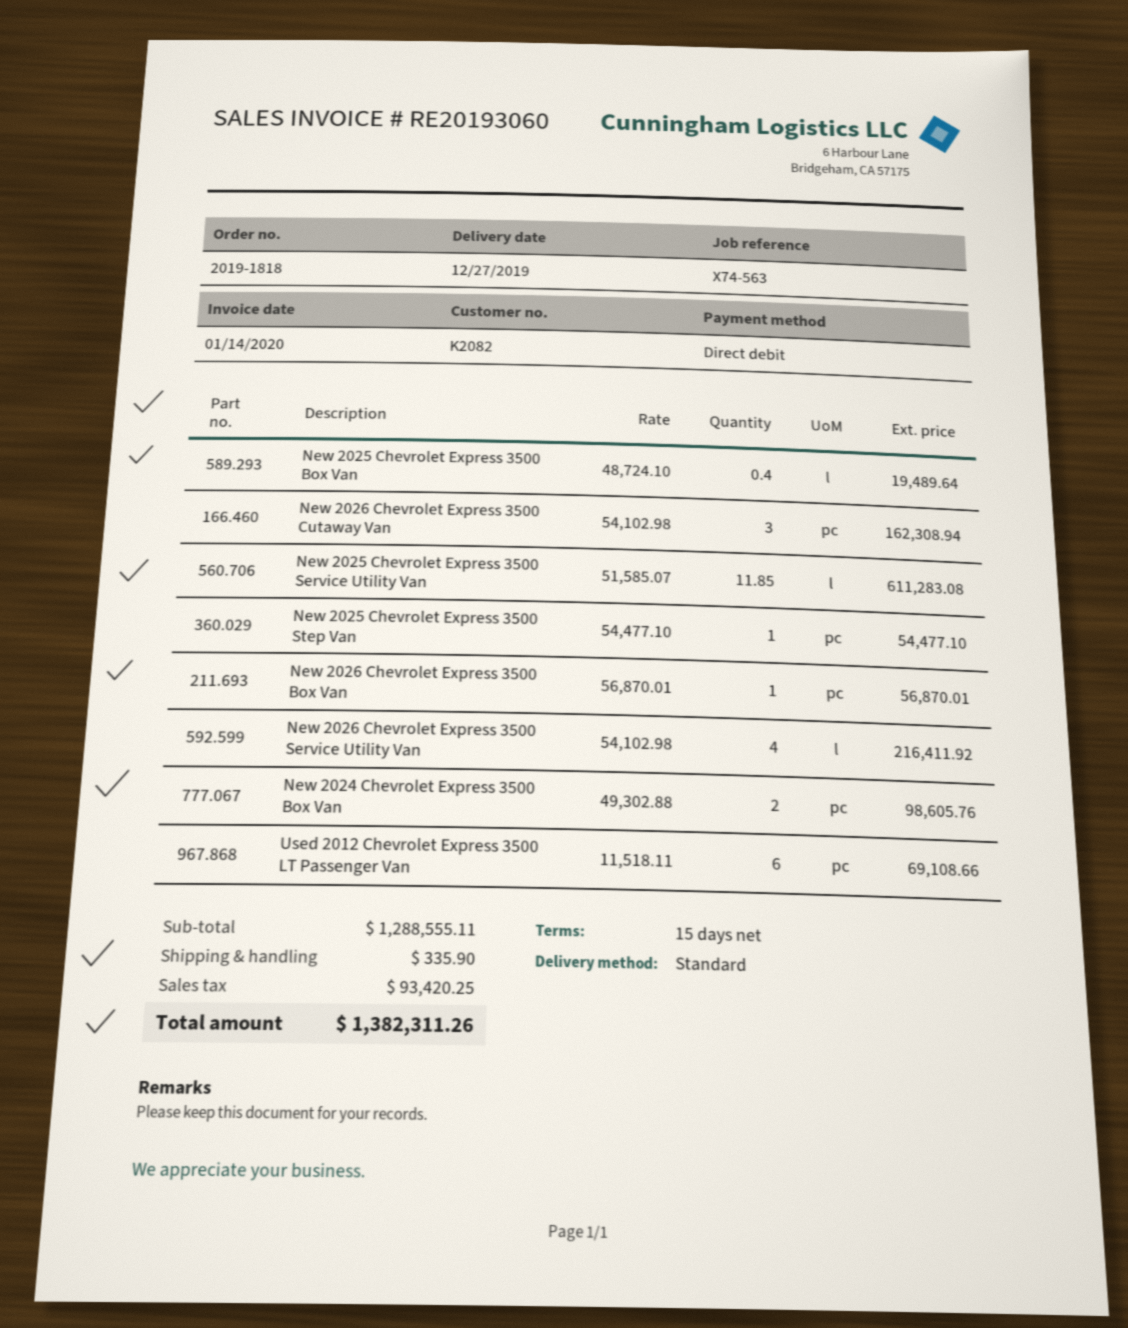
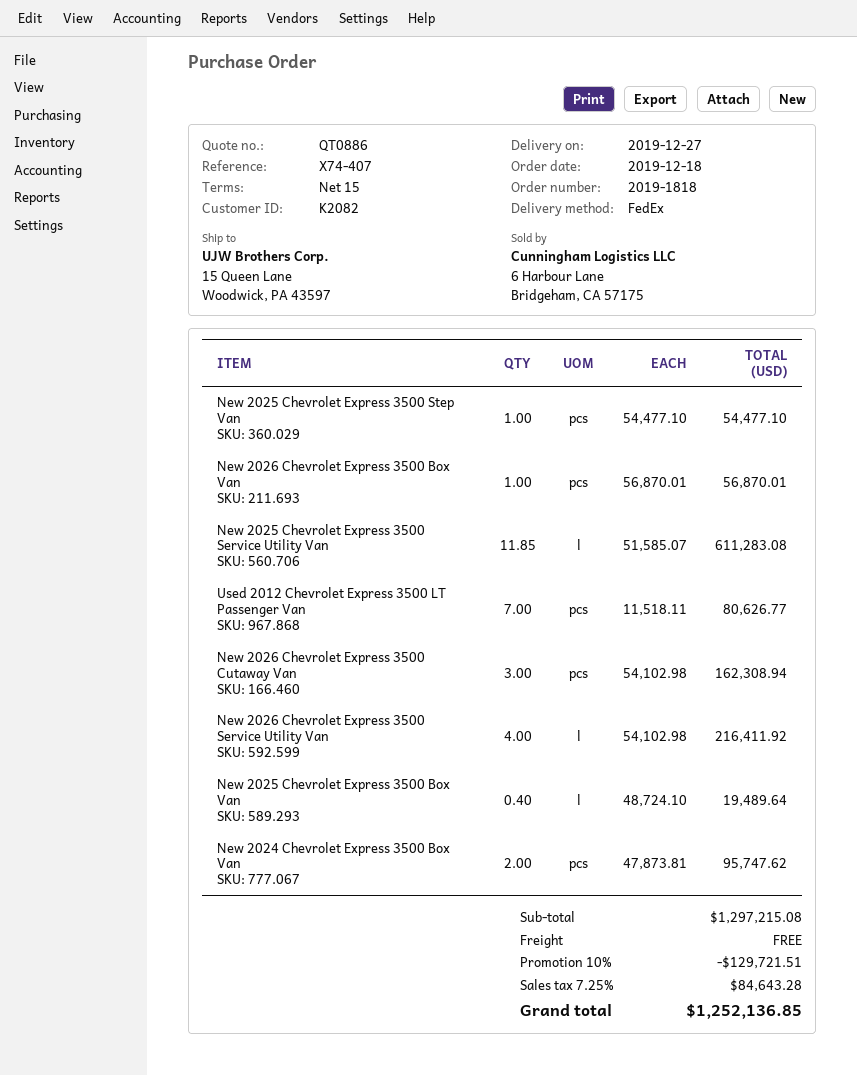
reference: X74-563 -> X74-407
shipping method: standard -> FedEx
New 2024 Chevrolet Express 3500 Box Van: 2 x 49302.88 = 98605.76 -> 2 x 47873.81 = 95747.62
Used 2012 Chevrolet Express 3500 LT Passenger Van: 6 x 11518.11 = 69108.66 -> 7 x 11518.11 = 80626.77
subtotal: 1288555.11 -> 1297215.08
discount: none -> 10% = 129721.51
shipping: 335.90 -> 0.00
tax: 93420.25 -> 84643.28
total: 1382311.26 -> 1252136.85

